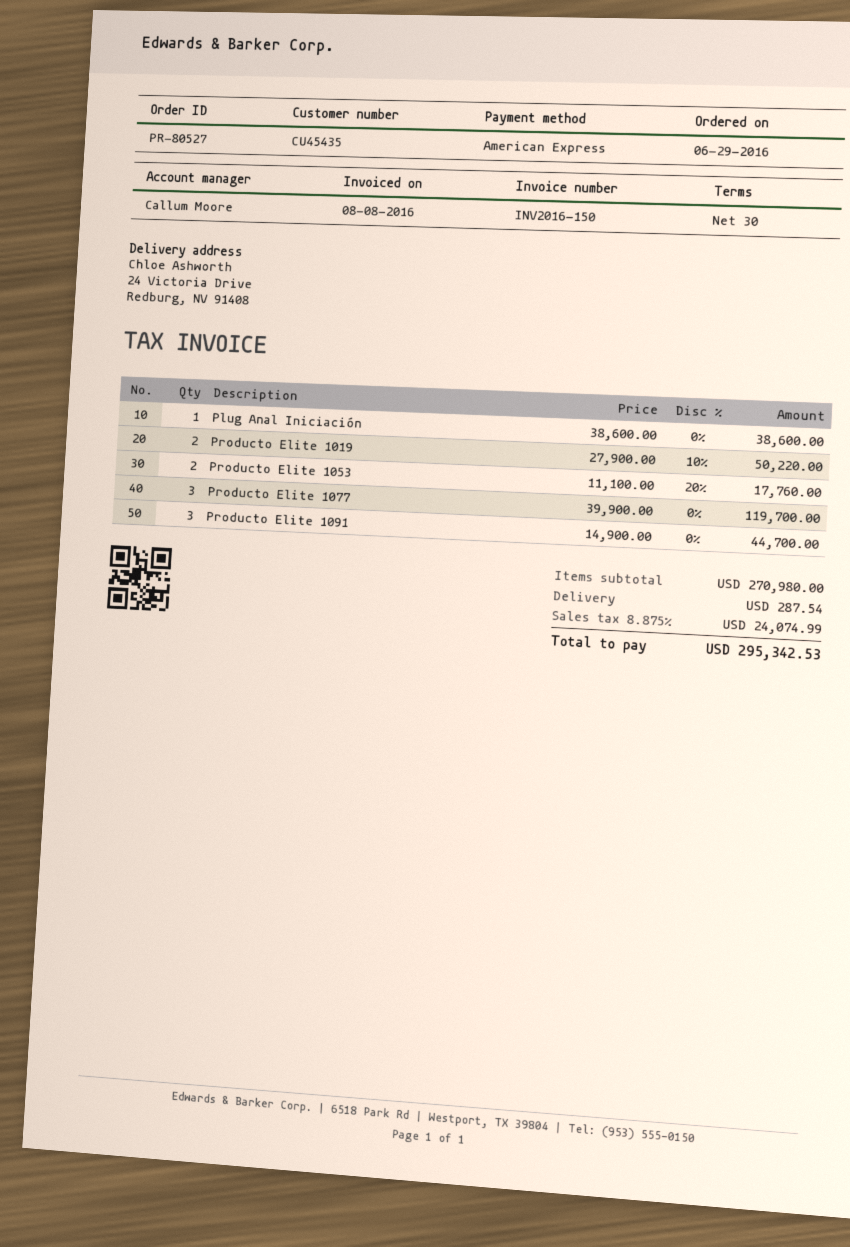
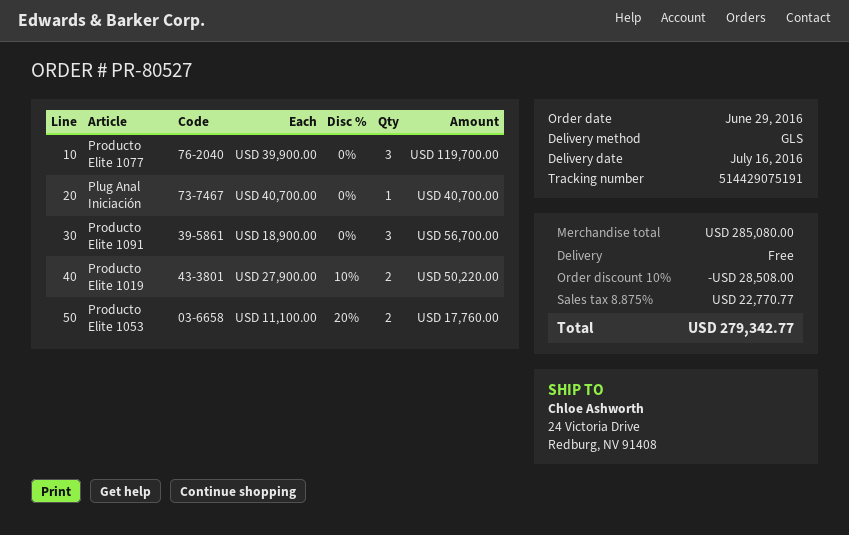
Plug Anal Iniciación: 1 x 38600.00 = 38600.00 -> 1 x 40700.00 = 40700.00
Producto Elite 1091: 3 x 14900.00 = 44700.00 -> 3 x 18900.00 = 56700.00
subtotal: 270980.00 -> 285080.00
discount: none -> 10% = 28508.00
shipping: 287.54 -> 0.00
tax: 8.875% = 24074.99 -> 8.875% = 22770.77
total: 295342.53 -> 279342.77

